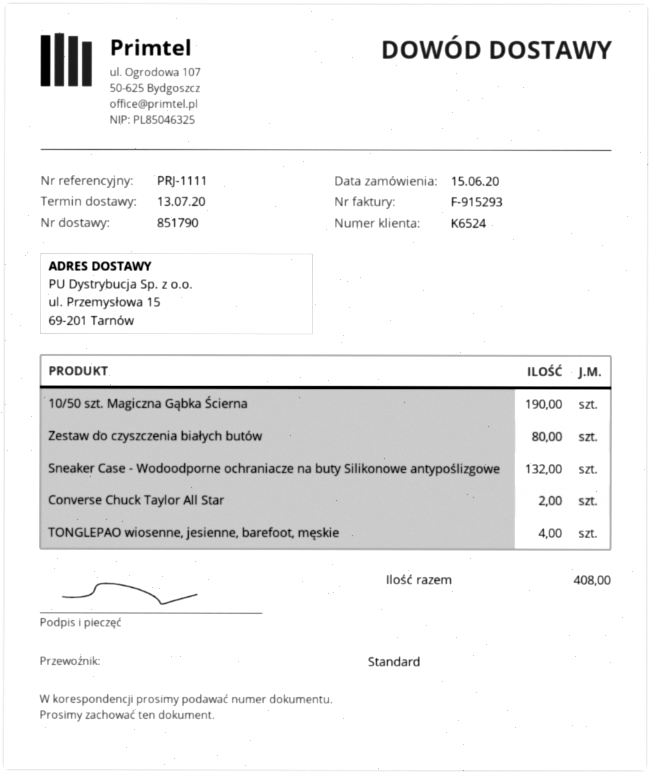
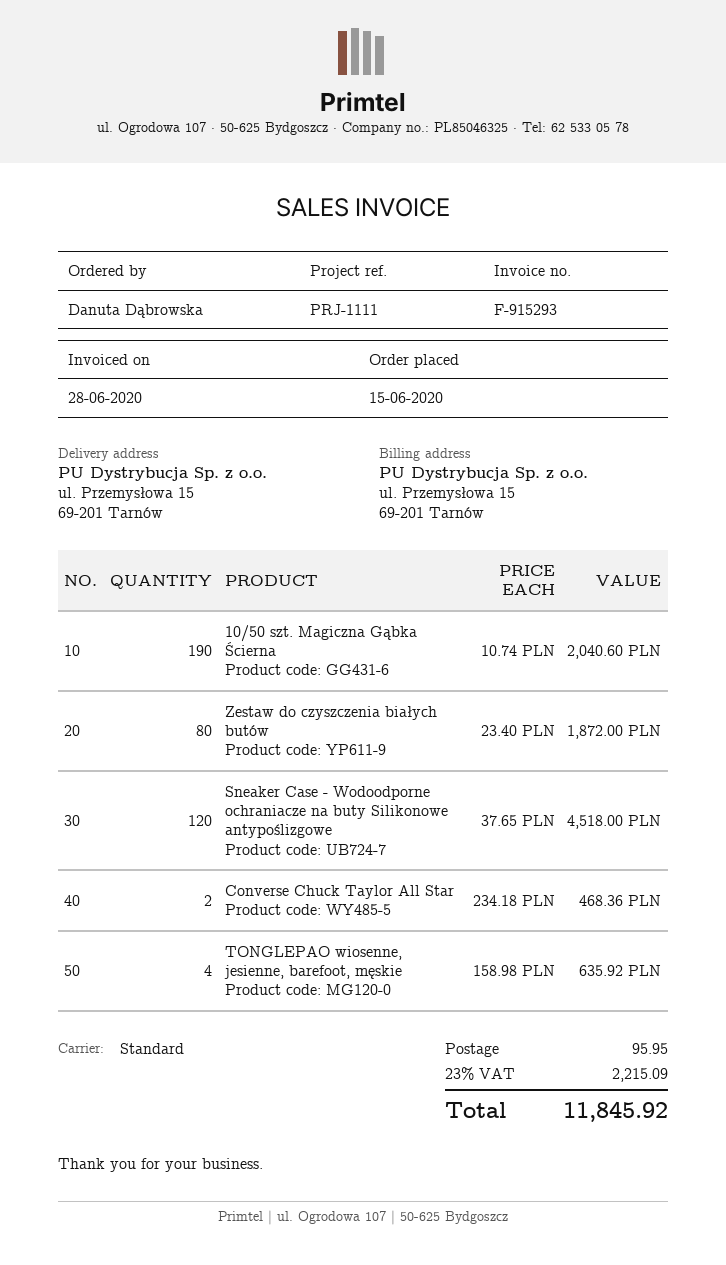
Sneaker Case - Wodoodporne ochraniacze na buty Silikonowe antypoślizgowe: 132 -> 120

